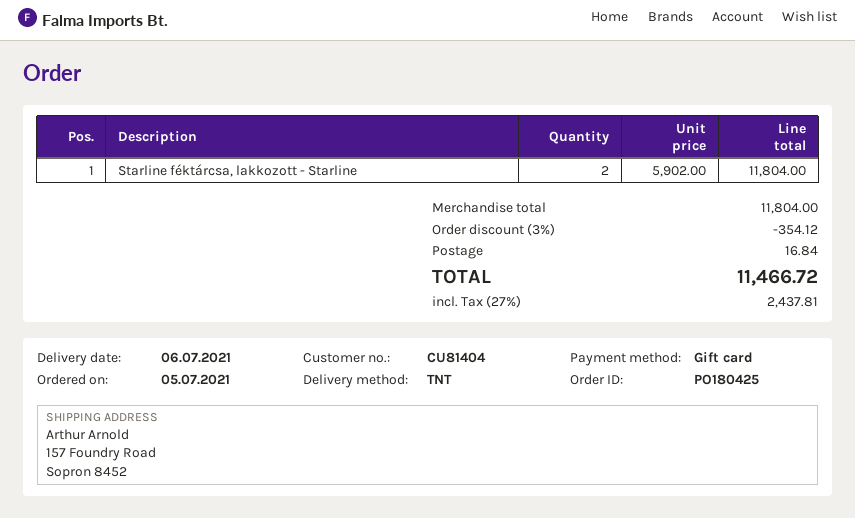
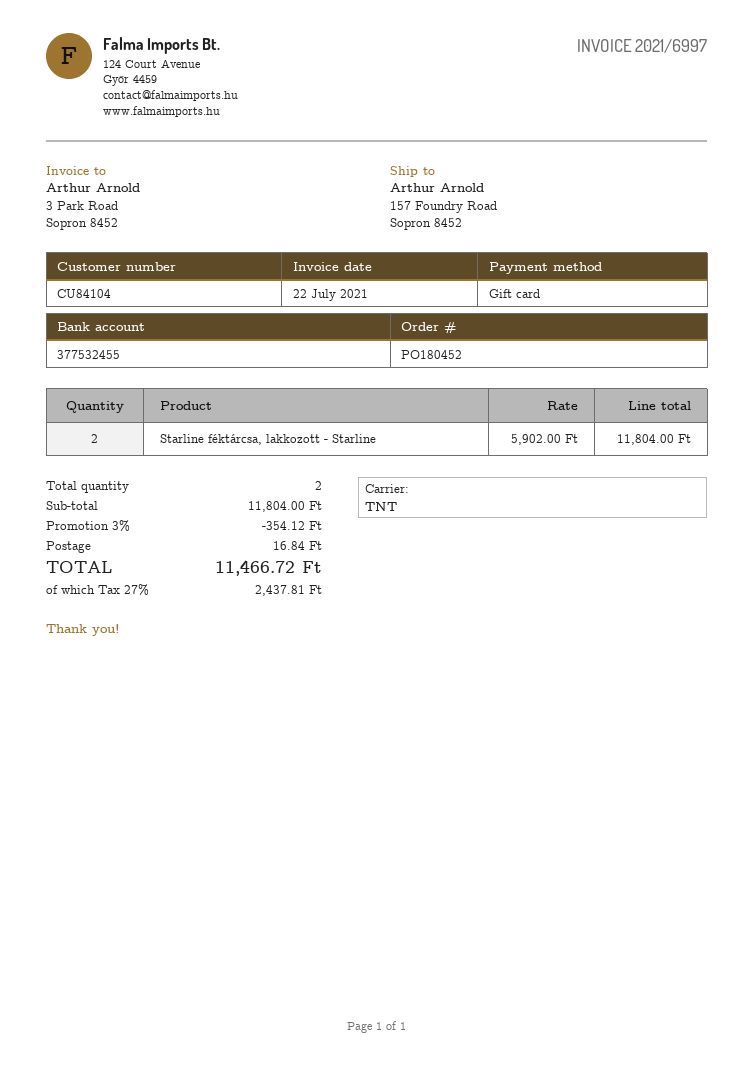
order number: PO180425 -> PO180452
customer number: CU81404 -> CU84104

